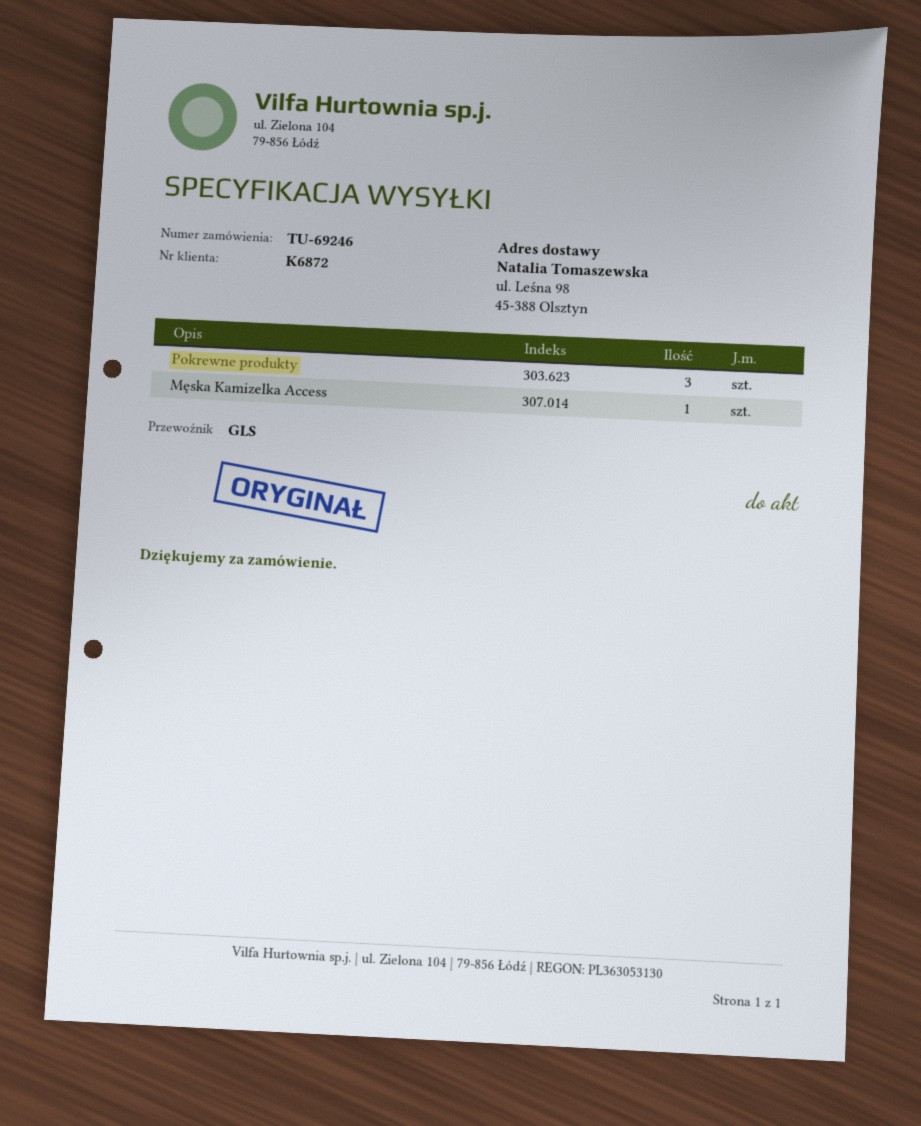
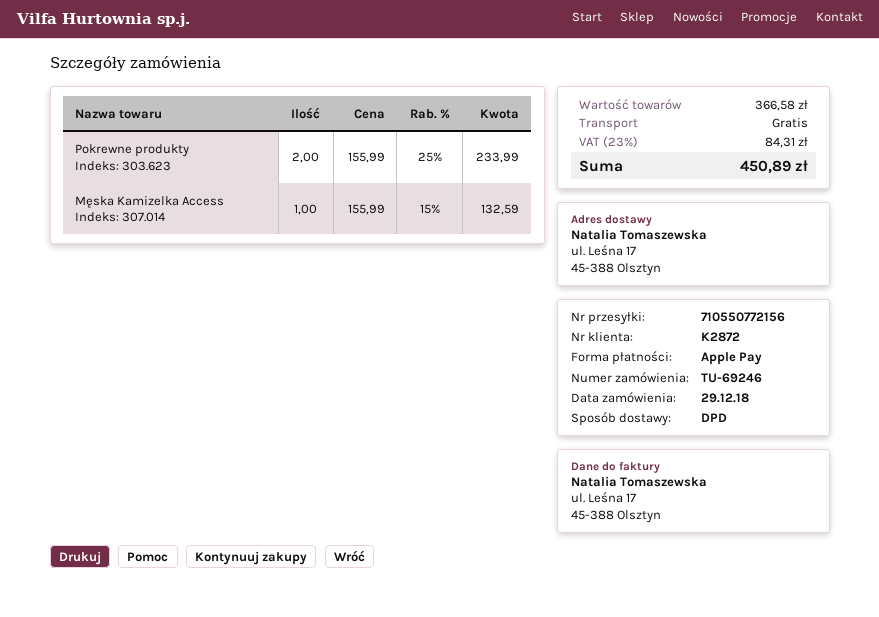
customer number: K6872 -> K2872
shipping method: GLS -> DPD
ship to: ul. Leśna 98, 45-388 Olsztyn -> ul. Leśna 17, 45-388 Olsztyn
Pokrewne produkty: 3 -> 2

